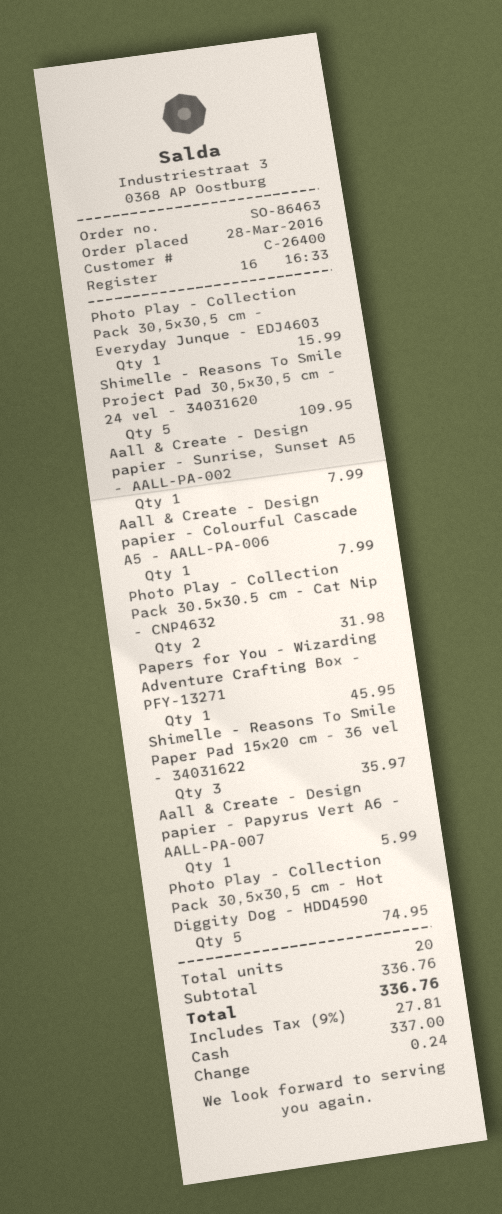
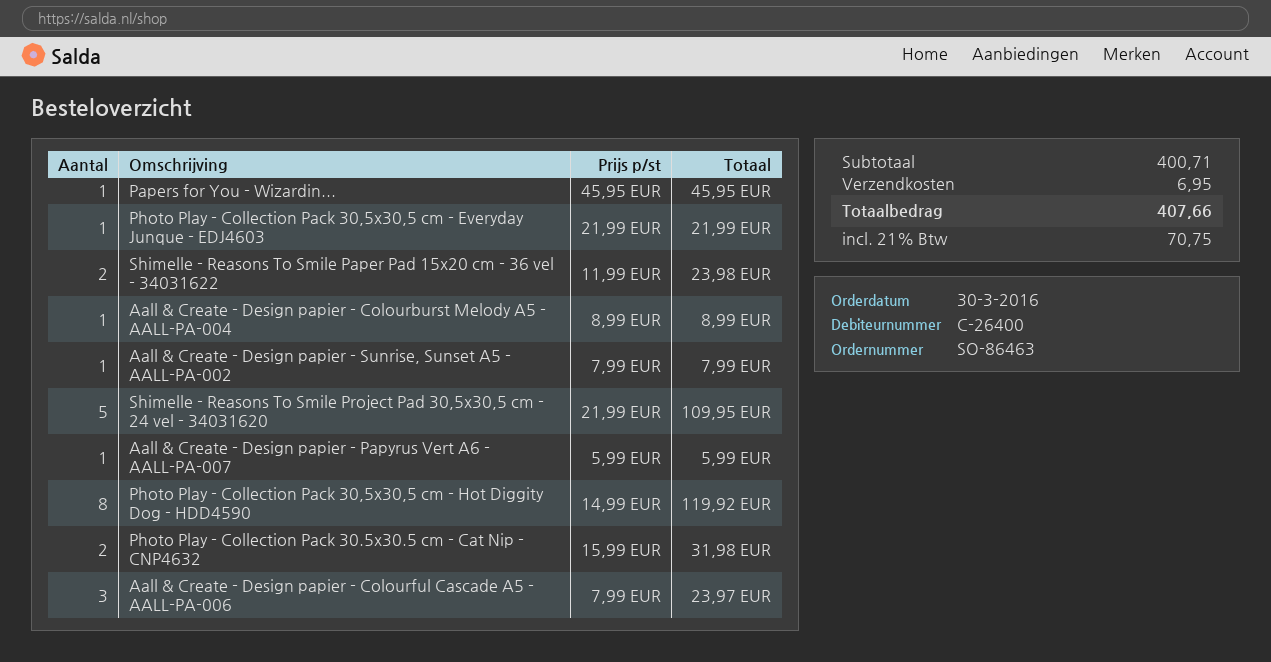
order date: 2016-03-28 -> 2016-03-30
Photo Play - Collection Pack 30,5x30,5 cm - Everyday Junque - EDJ4603: 1 for 15.99 -> 1 for 21.99
Aall & Create - Design papier - Colourful Cascade A5 - AALL-PA-006: 1 for 7.99 -> 3 for 23.97
Shimelle - Reasons To Smile Paper Pad 15x20 cm - 36 vel - 34031622: 3 for 35.97 -> 2 for 23.98
Photo Play - Collection Pack 30,5x30,5 cm - Hot Diggity Dog - HDD4590: 5 for 74.95 -> 8 for 119.92
Aall & Create - Design papier - Colourburst Melody A5 - AALL-PA-004: none -> 1 for 8.99
subtotal: 336.76 -> 400.71
shipping: none -> 6.95
tax: 9% = 27.81 -> 21% = 70.75
total: 336.76 -> 407.66

